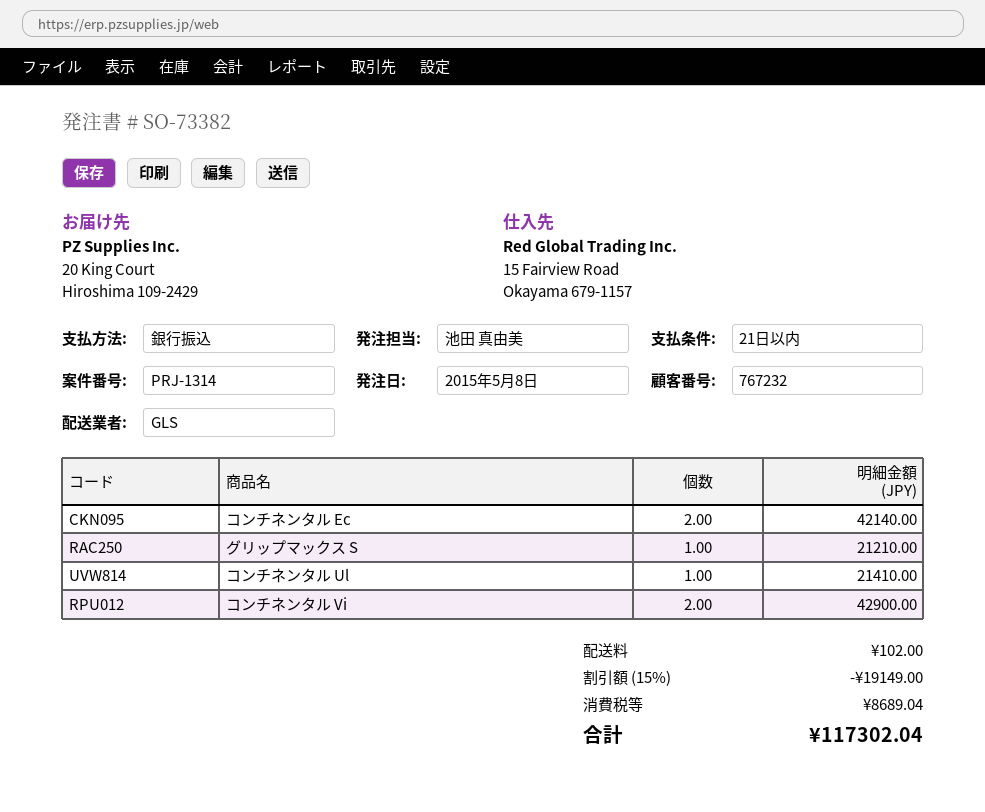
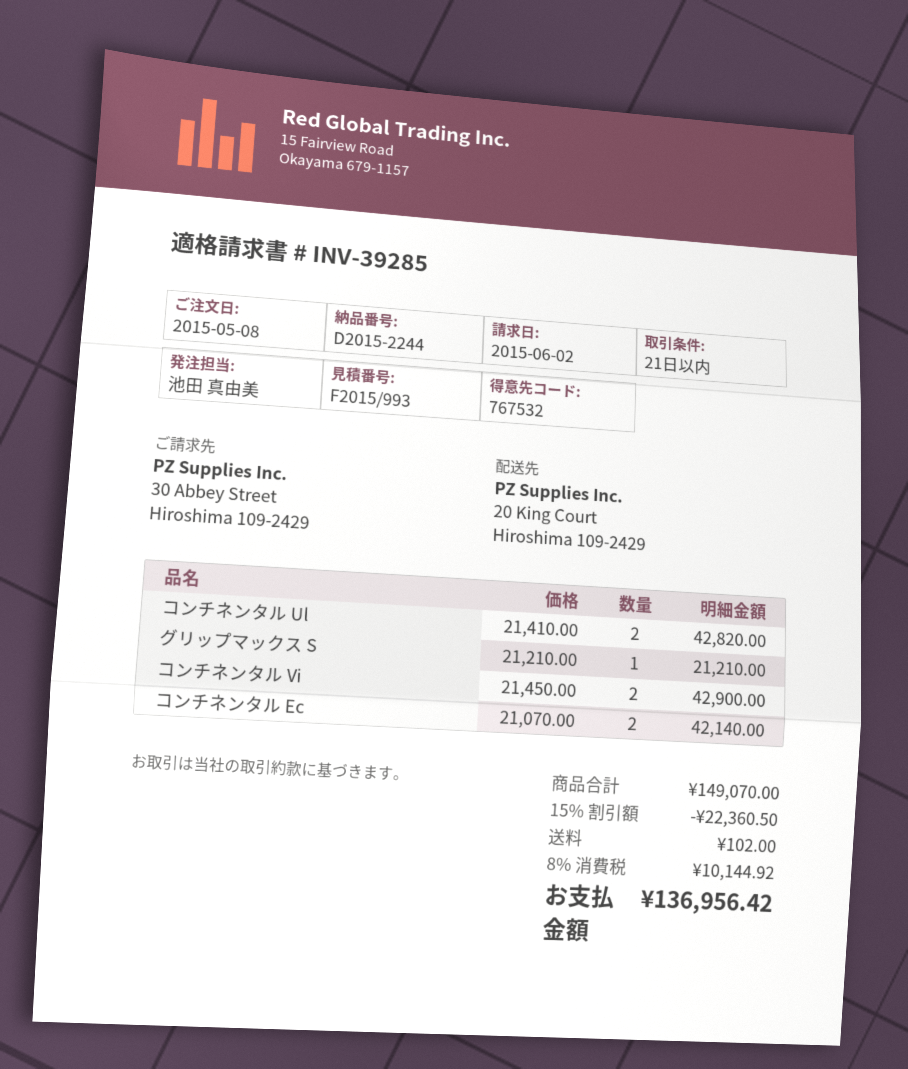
customer number: 767232 -> 767532
コンチネンタル Ul: 1 for 21410.00 -> 2 for 42820.00
discount: 15% = 19149.00 -> 15% = 22360.50
tax: 8689.04 -> 10144.92
total: 117302.04 -> 136956.42

